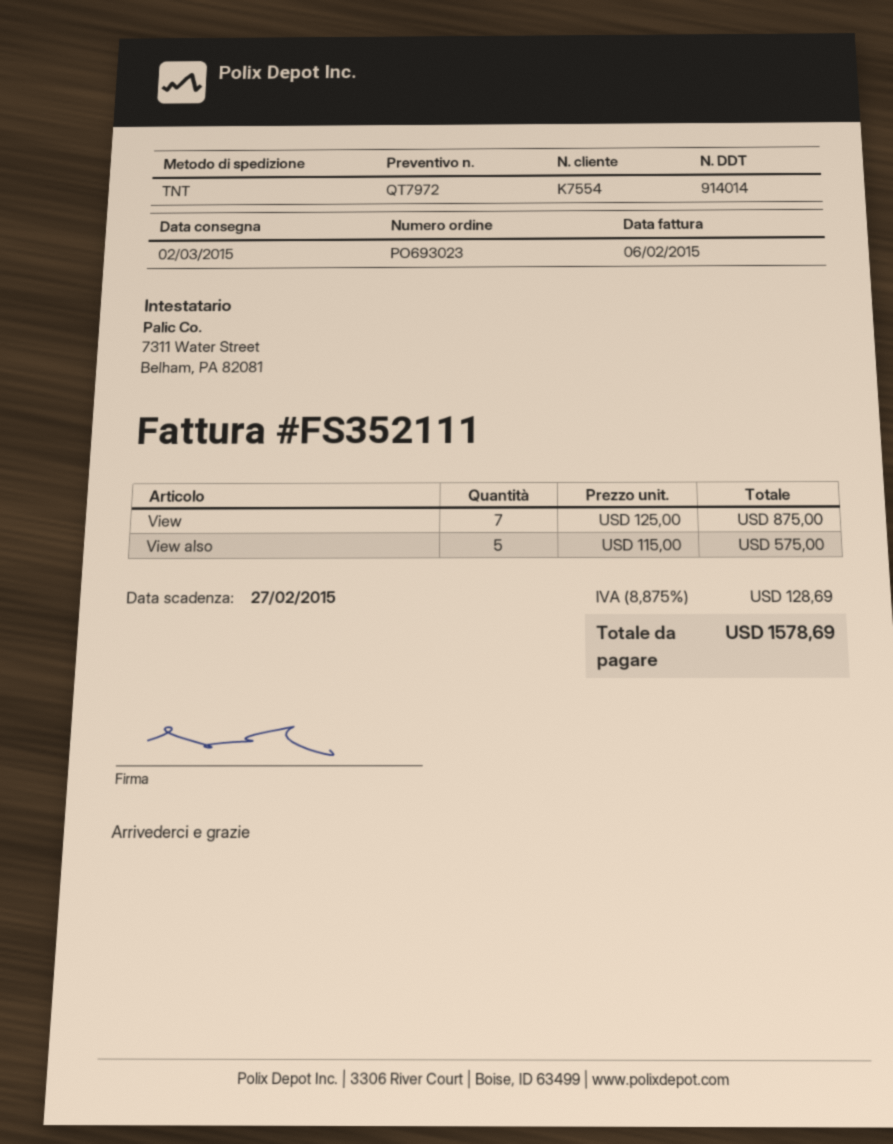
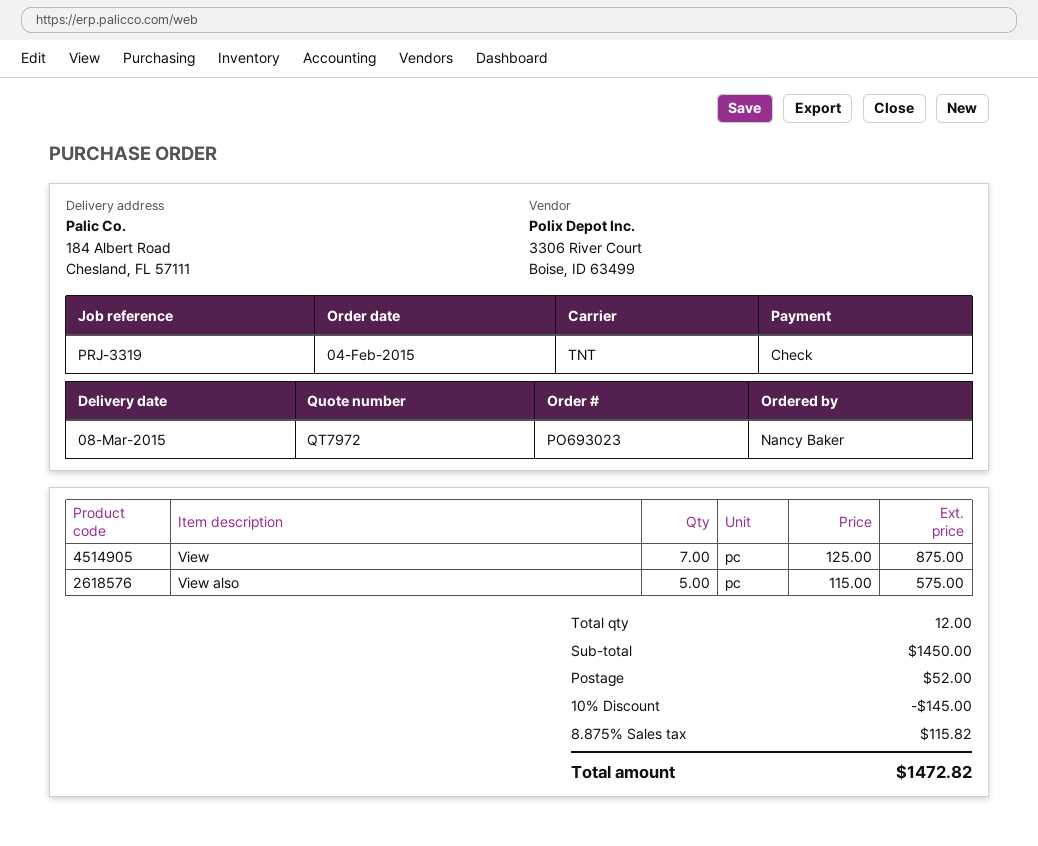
delivery date: 2015-03-02 -> 2015-03-08
discount: none -> 10% = 145.00
shipping: none -> 52.00
tax: 8.875% = 128.69 -> 8.875% = 115.82
total: 1578.69 -> 1472.82

